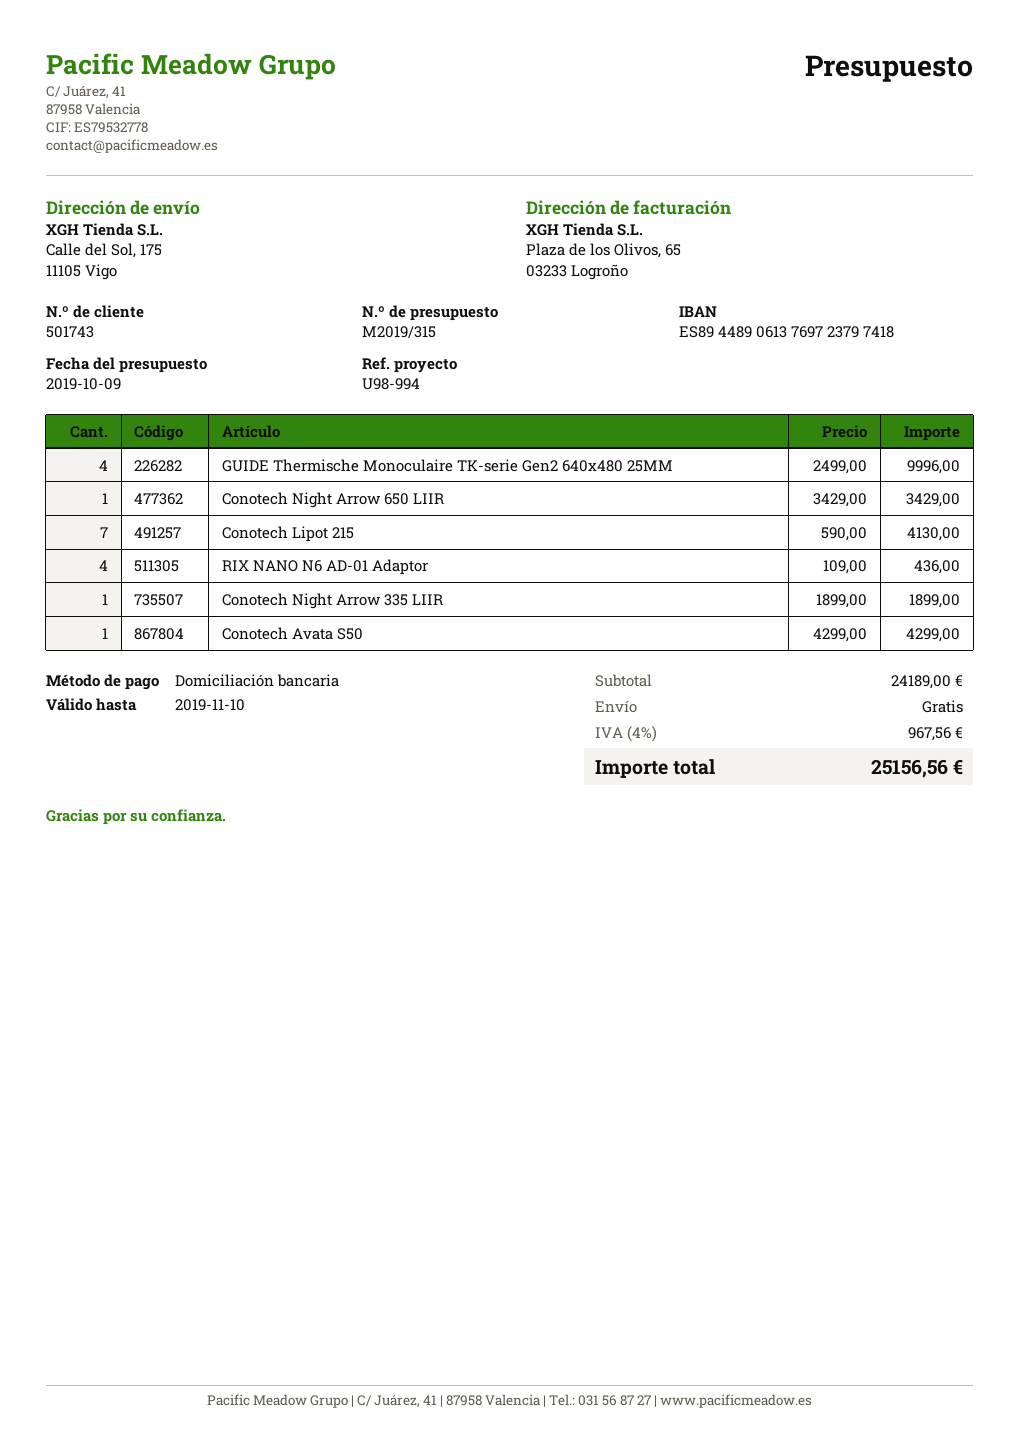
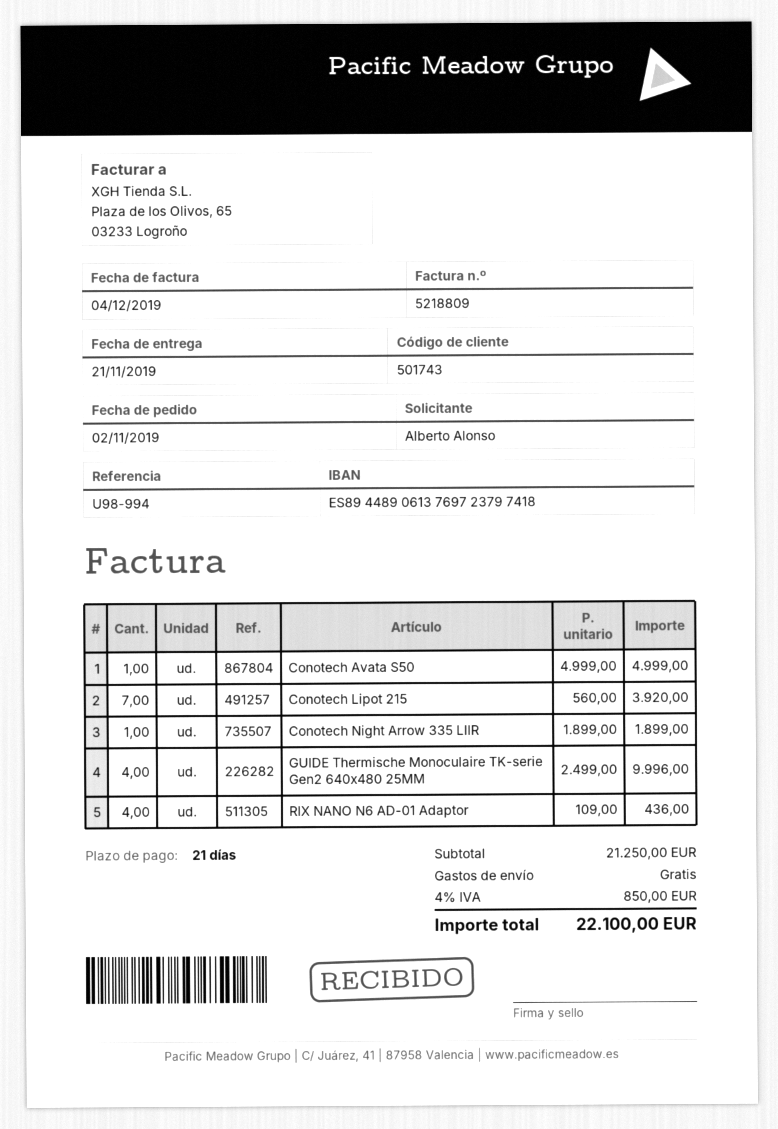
Conotech Night Arrow 650 LIIR: 1 x 3429.00 = 3429.00 -> none
Conotech Lipot 215: 7 x 590.00 = 4130.00 -> 7 x 560.00 = 3920.00
Conotech Avata S50: 1 x 4299.00 = 4299.00 -> 1 x 4999.00 = 4999.00
subtotal: 24189.00 -> 21250.00
tax: 4% = 967.56 -> 4% = 850.00
total: 25156.56 -> 22100.00

